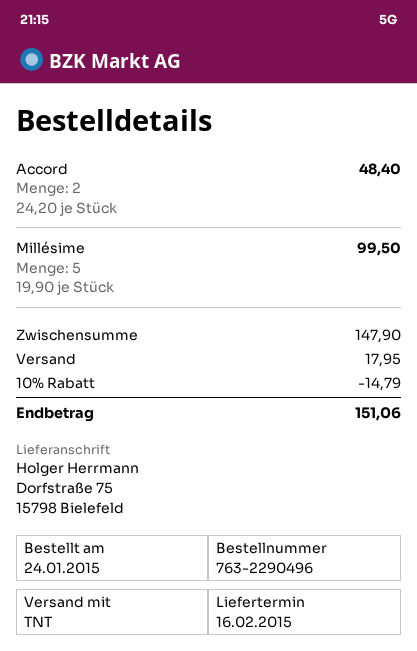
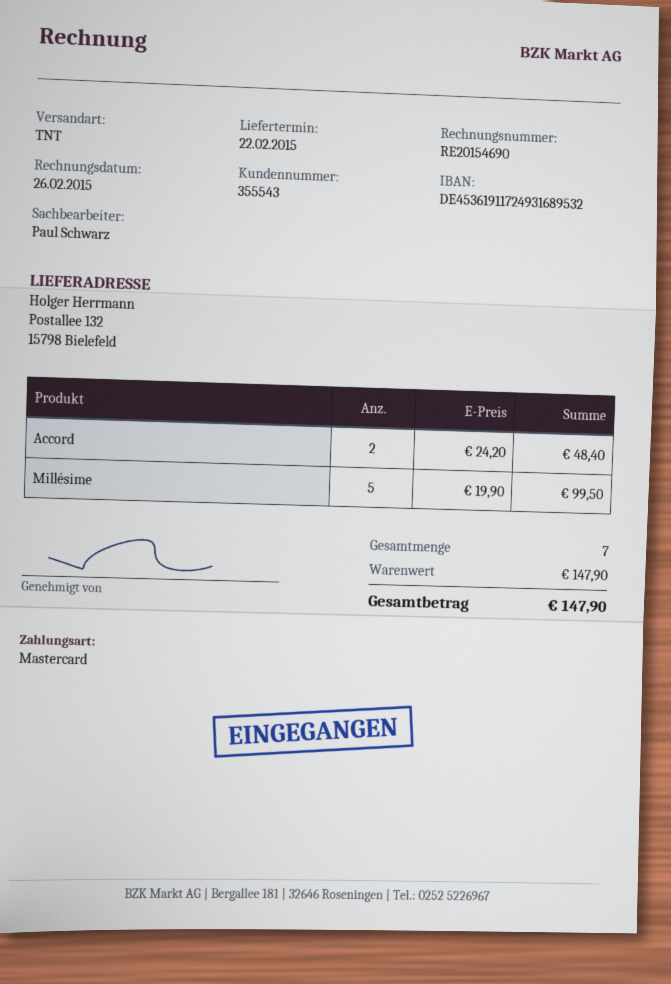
delivery date: 2015-02-16 -> 2015-02-22
ship to: Dorfstraße 75, 15798 Bielefeld -> Postallee 132, 15798 Bielefeld
discount: 10% = 14.79 -> none
shipping: 17.95 -> none
total: 151.06 -> 147.90

